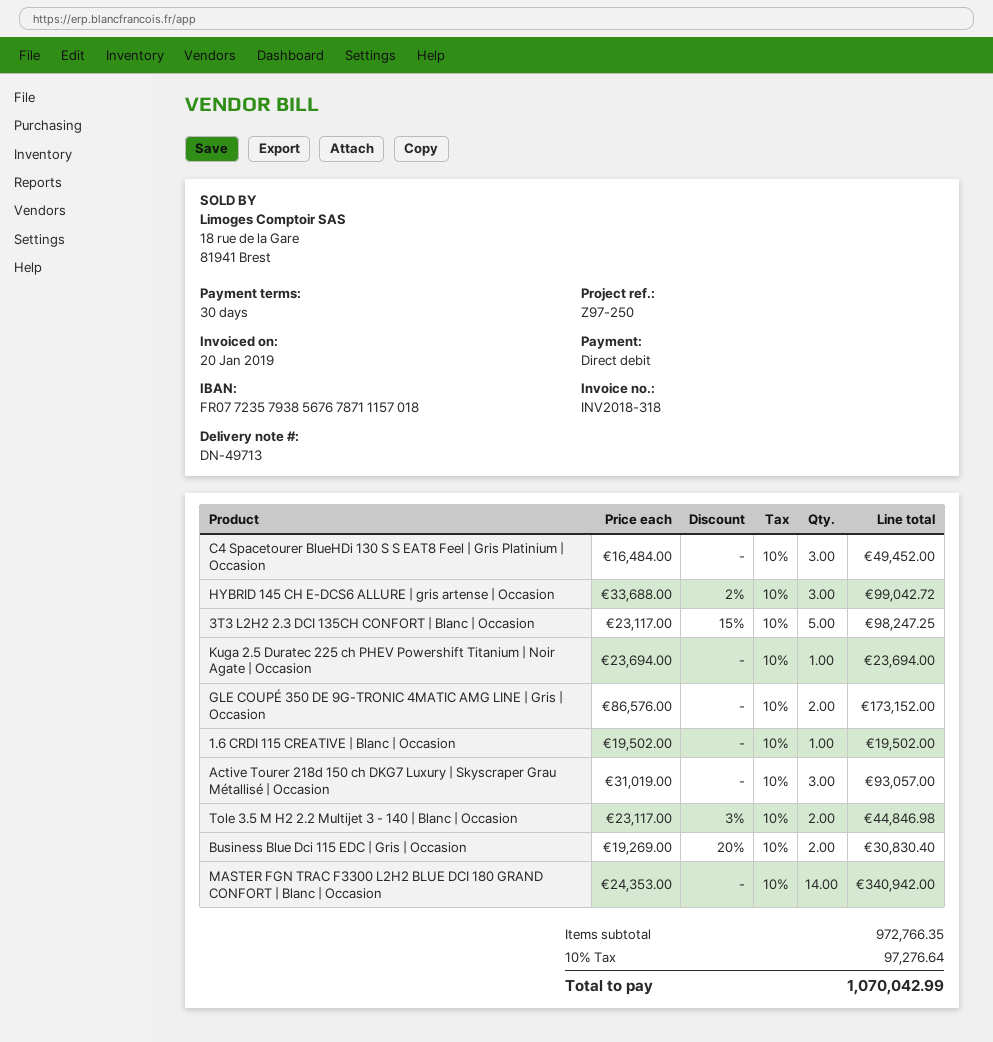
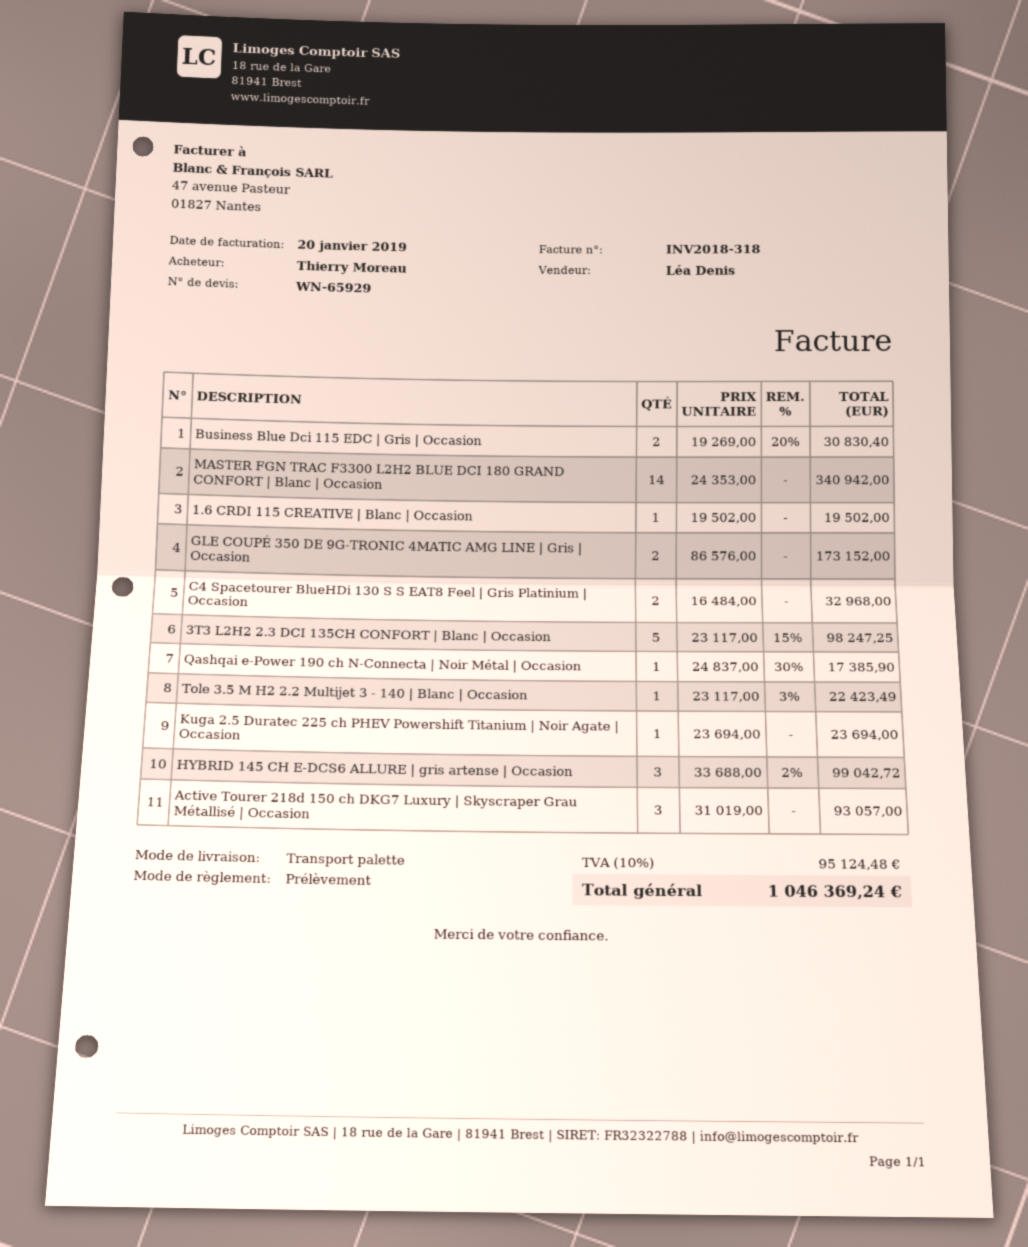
C4 Spacetourer BlueHDi 130 S S EAT8 Feel | Gris Platinium | Occasion: 3 x 16484.00 = 49452.00 -> 2 x 16484.00 = 32968.00
Tole 3.5 M H2 2.2 Multijet 3 - 140 | Blanc | Occasion: 2 x 23117.00 - 3% = 44846.98 -> 1 x 23117.00 - 3% = 22423.49
Qashqai e-Power 190 ch N-Connecta | Noir Métal | Occasion: none -> 1 x 24837.00 - 30% = 17385.90
tax: 10% = 97276.64 -> 10% = 95124.48
total: 1070042.99 -> 1046369.24

